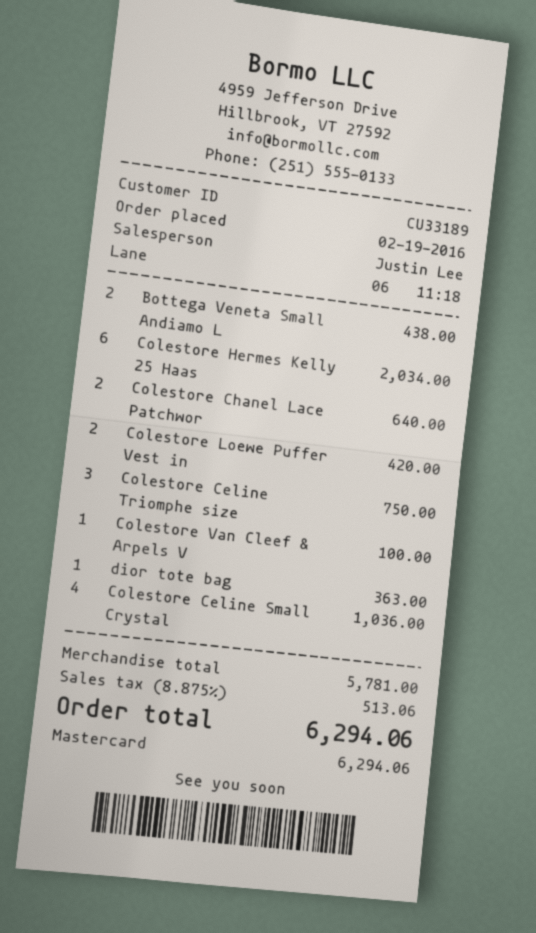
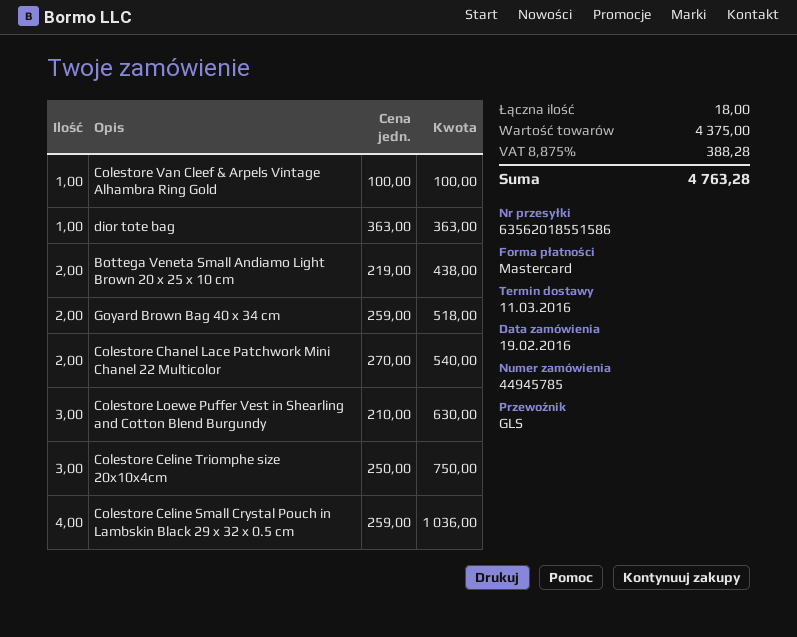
Colestore Hermes Kelly 25 Haas: 6 for 2034.00 -> none
Colestore Chanel Lace Patchwor: 2 for 640.00 -> 2 for 540.00
Colestore Loewe Puffer Vest in: 2 for 420.00 -> 3 for 630.00
Goyard Brown Bag 40 x 34 cm: none -> 2 for 518.00
subtotal: 5781.00 -> 4375.00
tax: 8.875% = 513.06 -> 8.875% = 388.28
total: 6294.06 -> 4763.28

